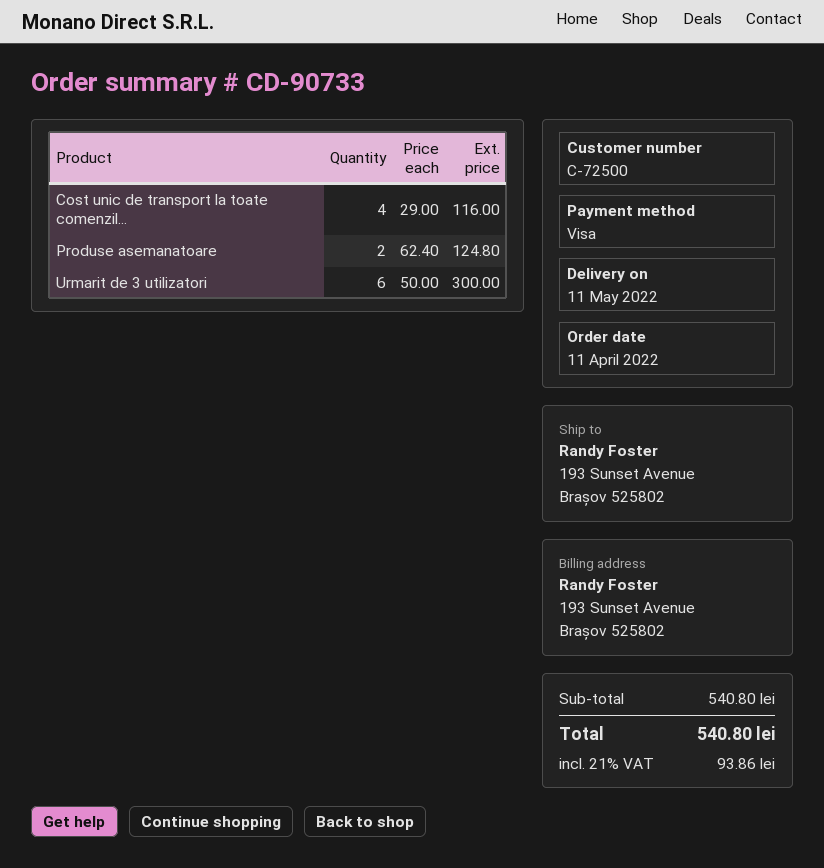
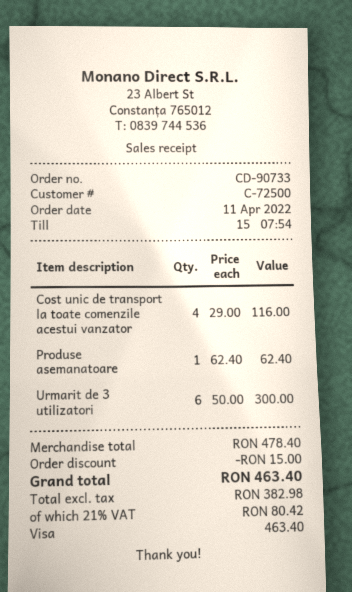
Produse asemanatoare: 2 x 62.40 = 124.80 -> 1 x 62.40 = 62.40
subtotal: 540.80 -> 478.40
discount: none -> 15.00
tax: 21% = 93.86 -> 21% = 80.42
total: 540.80 -> 463.40

